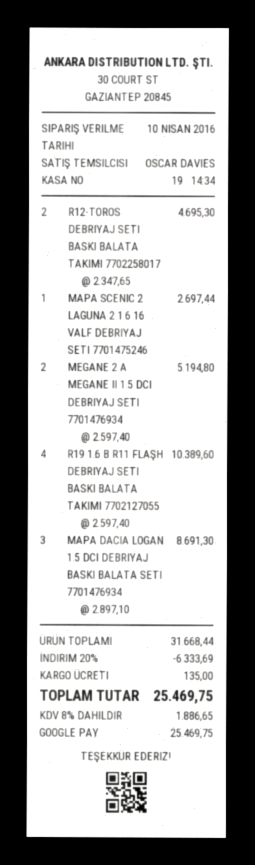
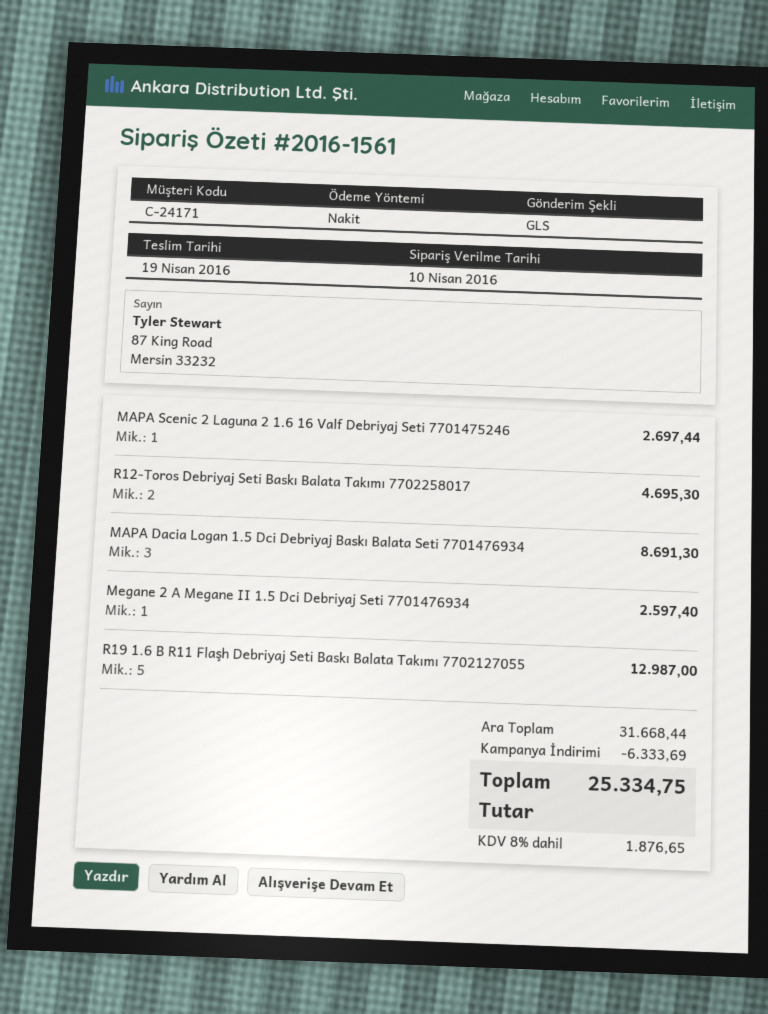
payment method: Google Pay -> cash
MEGANE 2 A MEGANE II 1.5 DCI DEBRIYAJ SETI 7701476934: 2 for 5194.80 -> 1 for 2597.40
R19 1.6 B R11 FLAŞH DEBRIYAJ SETI BASKI BALATA TAKIMI 7702127055: 4 for 10389.60 -> 5 for 12987.00
shipping: 135.00 -> none
tax: 8% = 1886.65 -> 8% = 1876.65
total: 25469.75 -> 25334.75

